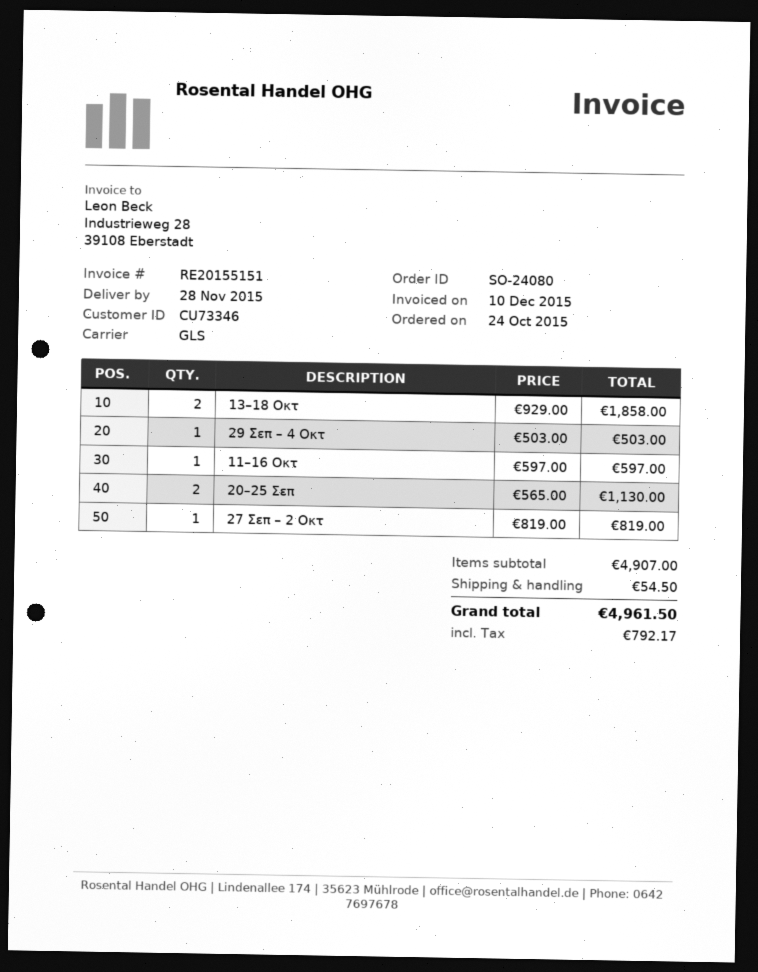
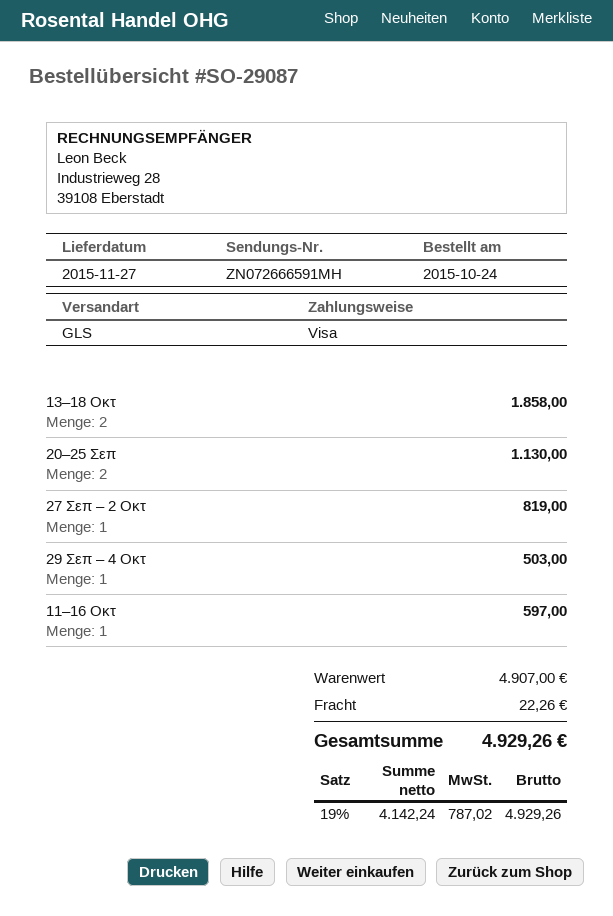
order number: SO-24080 -> SO-29087
delivery date: 2015-11-28 -> 2015-11-27
shipping: 54.50 -> 22.26
tax: 792.17 -> 787.02
total: 4961.50 -> 4929.26

